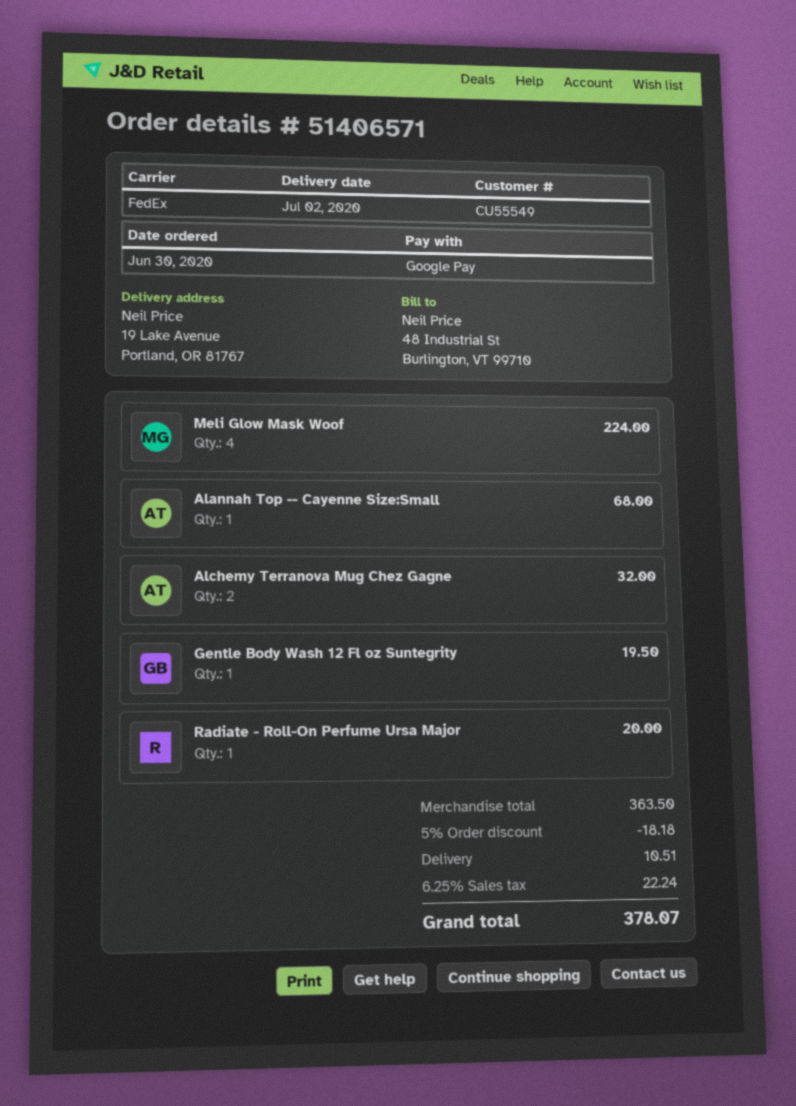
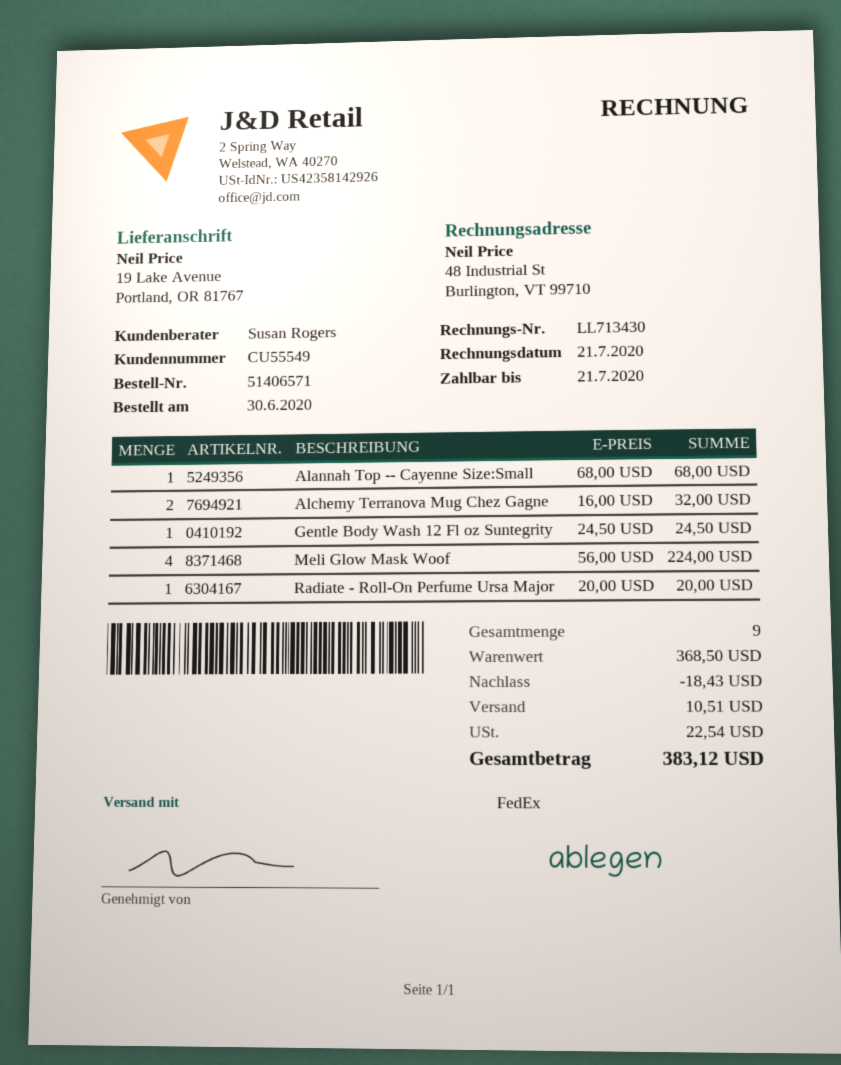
Gentle Body Wash 12 Fl oz Suntegrity: 1 for 19.50 -> 1 for 24.50
subtotal: 363.50 -> 368.50
discount: 18.18 -> 18.43
tax: 22.24 -> 22.54
total: 378.07 -> 383.12

